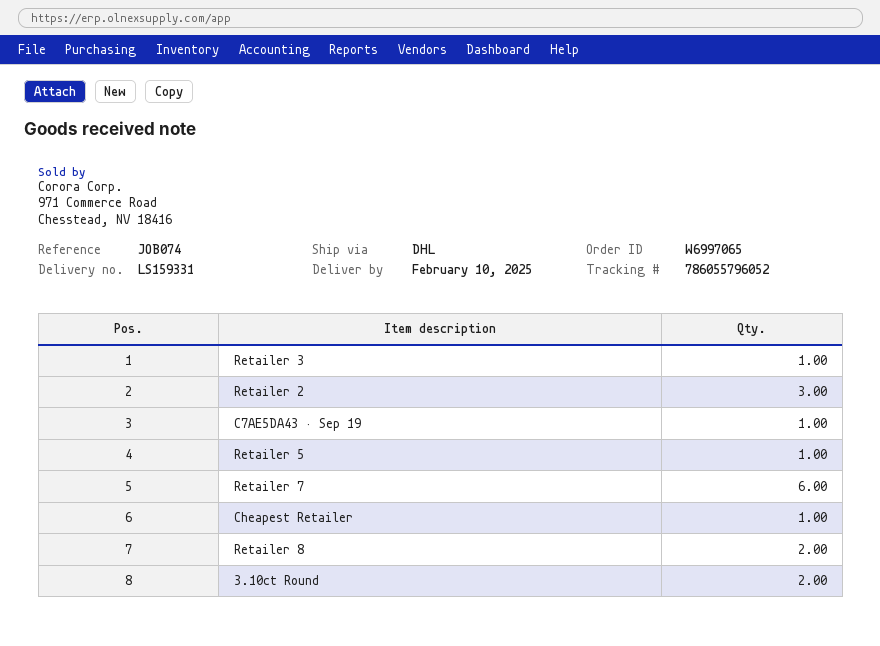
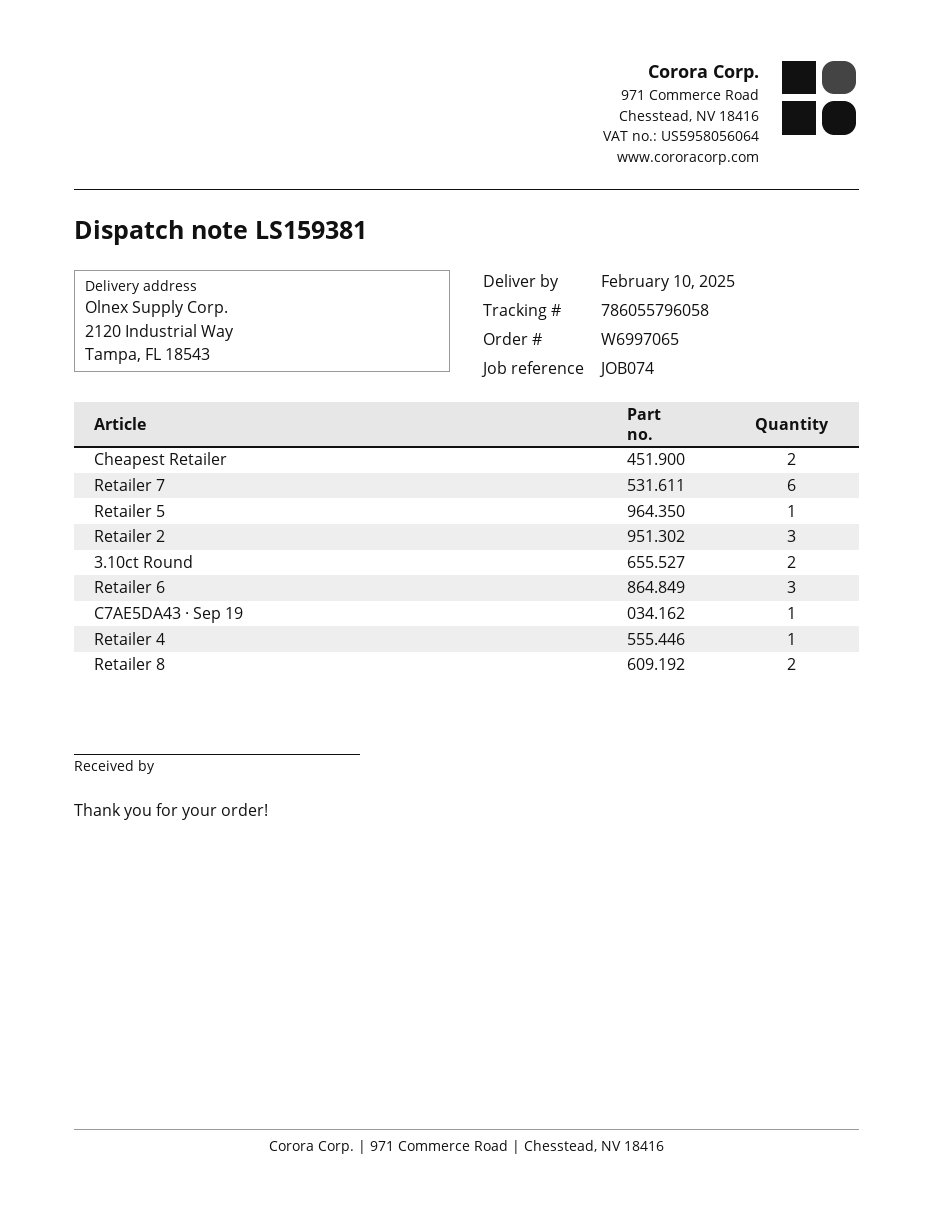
delivery note number: LS159331 -> LS159381
tracking number: 786055796052 -> 786055796058
Retailer 3: 1 -> none
Cheapest Retailer: 1 -> 2
Retailer 6: none -> 3
Retailer 4: none -> 1

